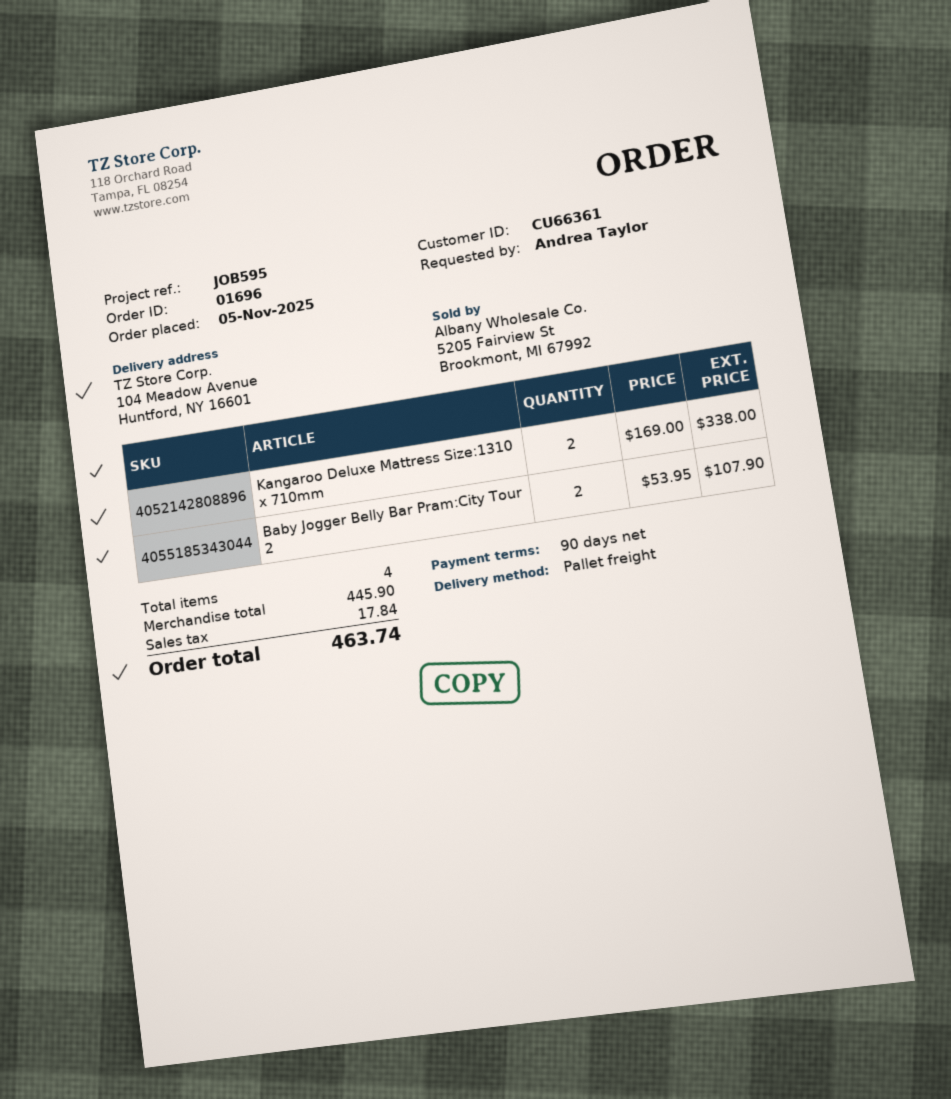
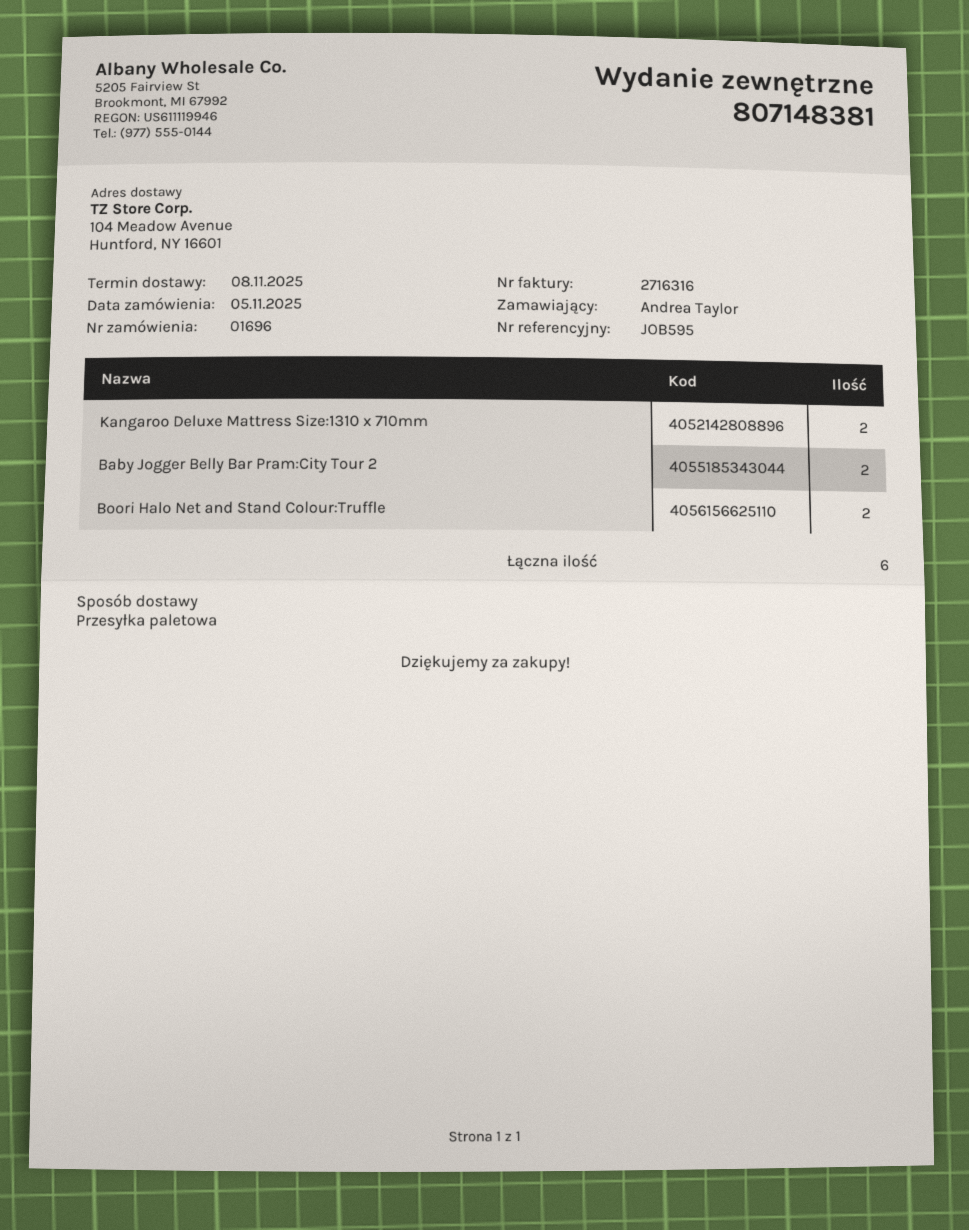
Boori Halo Net and Stand Colour:Truffle: none -> 2
total quantity: 4 -> 6

